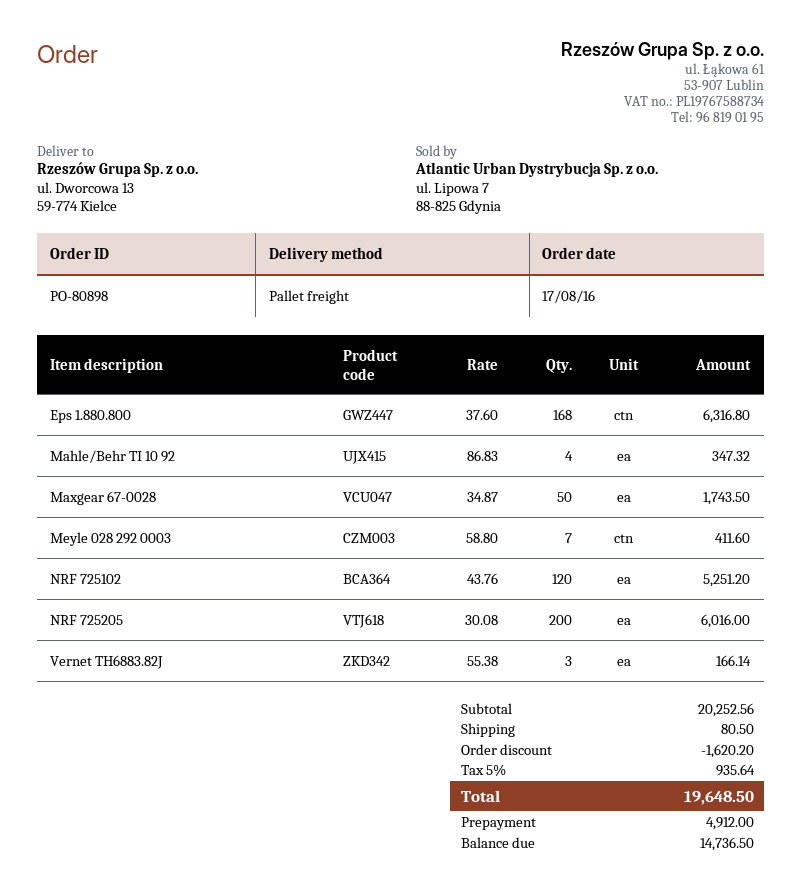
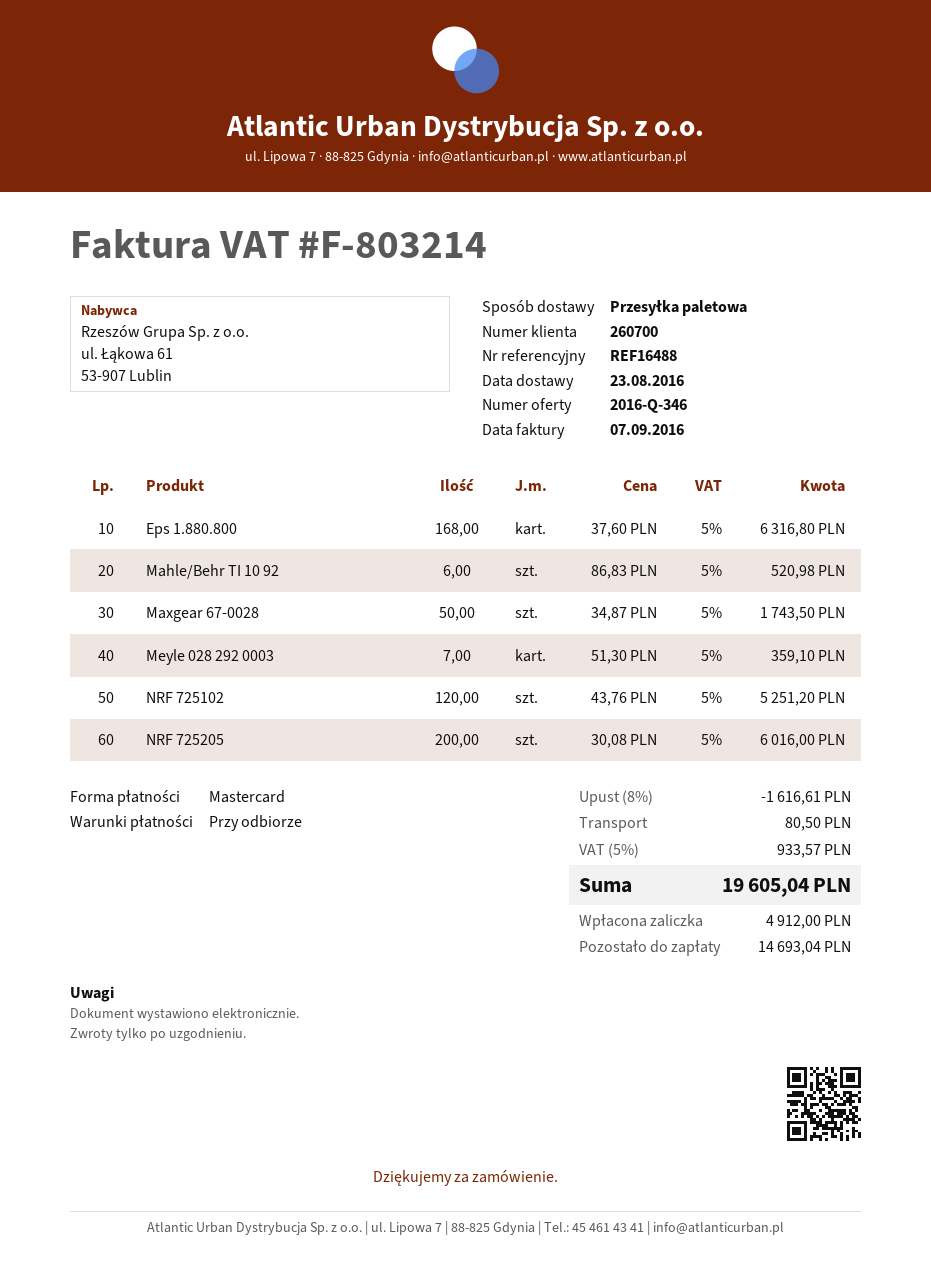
Mahle/Behr TI 10 92: 4 x 86.83 = 347.32 -> 6 x 86.83 = 520.98
Meyle 028 292 0003: 7 x 58.80 = 411.60 -> 7 x 51.30 = 359.10
Vernet TH6883.82J: 3 x 55.38 = 166.14 -> none
discount: 1620.20 -> 1616.61
tax: 5% = 935.64 -> 5% = 933.57
total: 19648.50 -> 19605.04
balance: 14736.50 -> 14693.04

